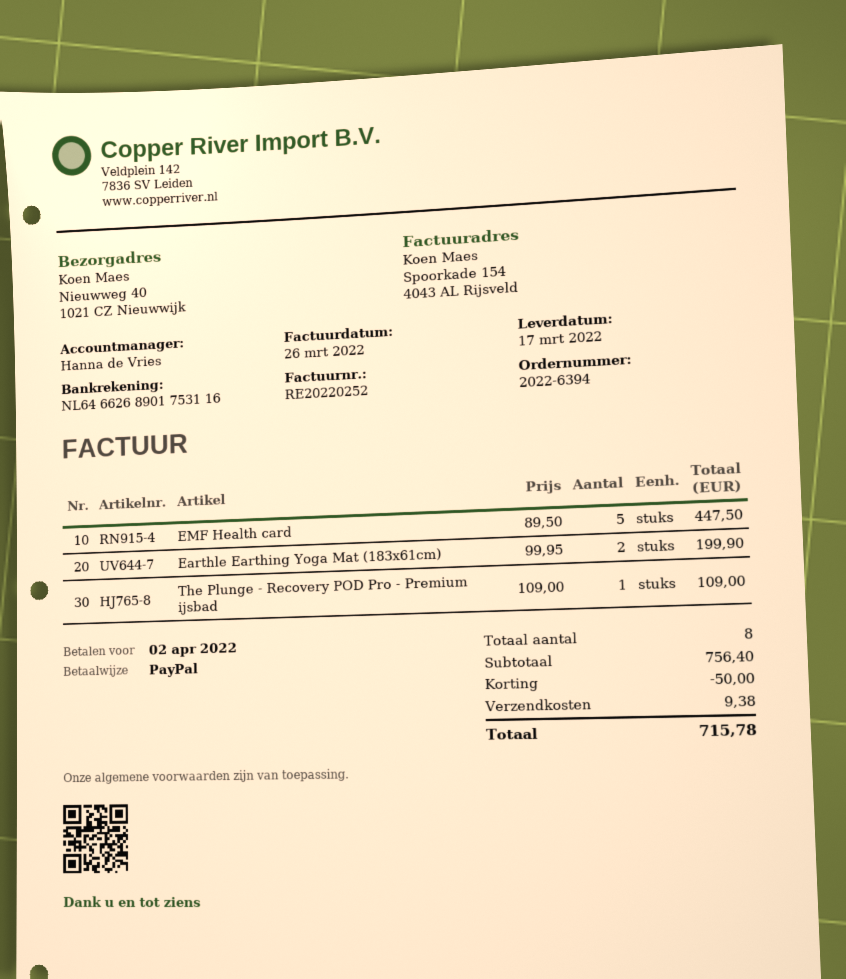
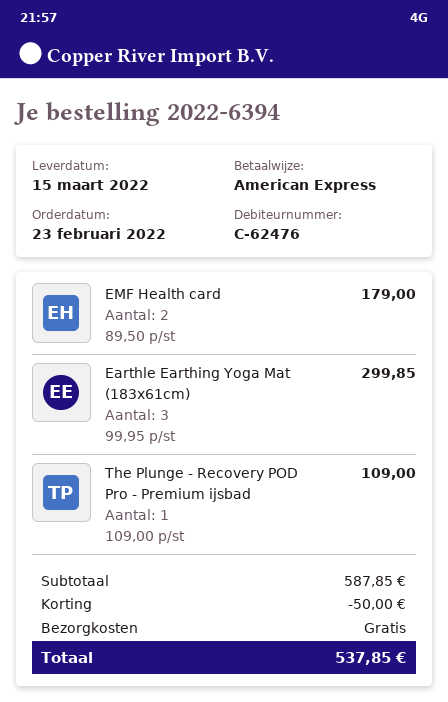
delivery date: 2022-03-17 -> 2022-03-15
payment method: PayPal -> American Express
EMF Health card: 5 x 89.50 = 447.50 -> 2 x 89.50 = 179.00
Earthle Earthing Yoga Mat (183x61cm): 2 x 99.95 = 199.90 -> 3 x 99.95 = 299.85
subtotal: 756.40 -> 587.85
shipping: 9.38 -> 0.00
total: 715.78 -> 537.85

